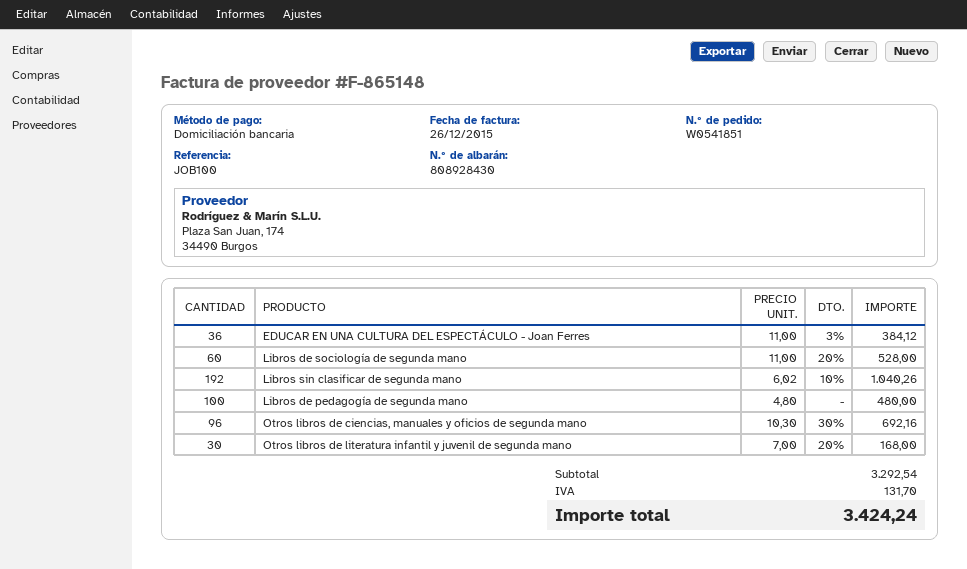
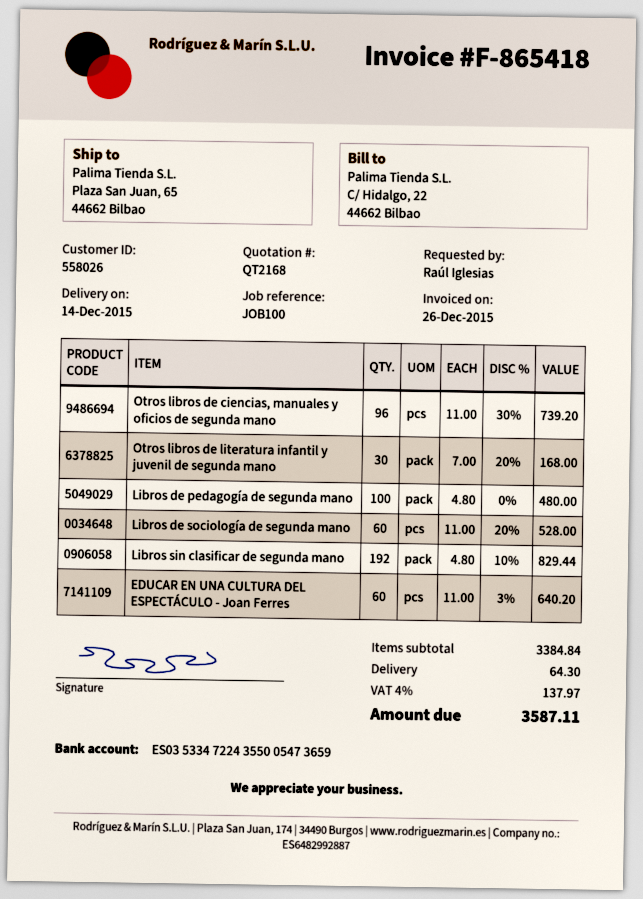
invoice number: F-865148 -> F-865418
EDUCAR EN UNA CULTURA DEL ESPECTÁCULO - Joan Ferres: 36 x 11.00 - 3% = 384.12 -> 60 x 11.00 - 3% = 640.20
Libros sin clasificar de segunda mano: 192 x 6.02 - 10% = 1040.26 -> 192 x 4.80 - 10% = 829.44
Otros libros de ciencias, manuales y oficios de segunda mano: 96 x 10.30 - 30% = 692.16 -> 96 x 11.00 - 30% = 739.20
subtotal: 3292.54 -> 3384.84
shipping: none -> 64.30
tax: 131.70 -> 137.97
total: 3424.24 -> 3587.11

